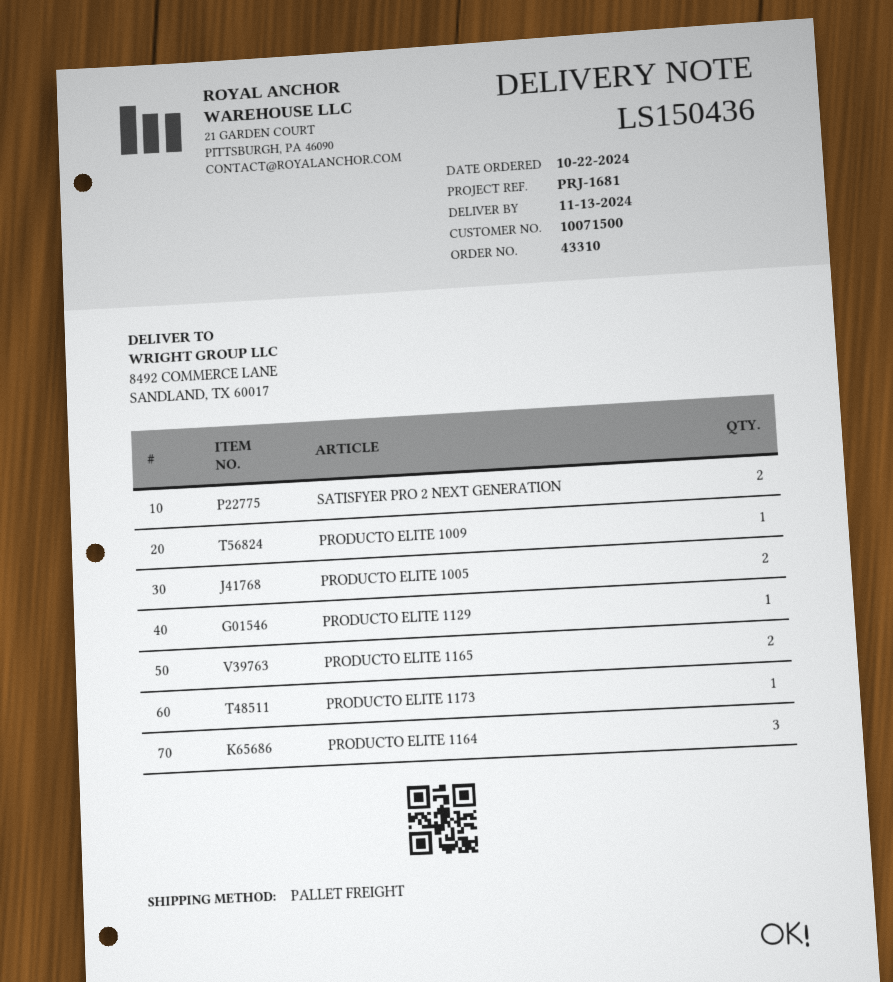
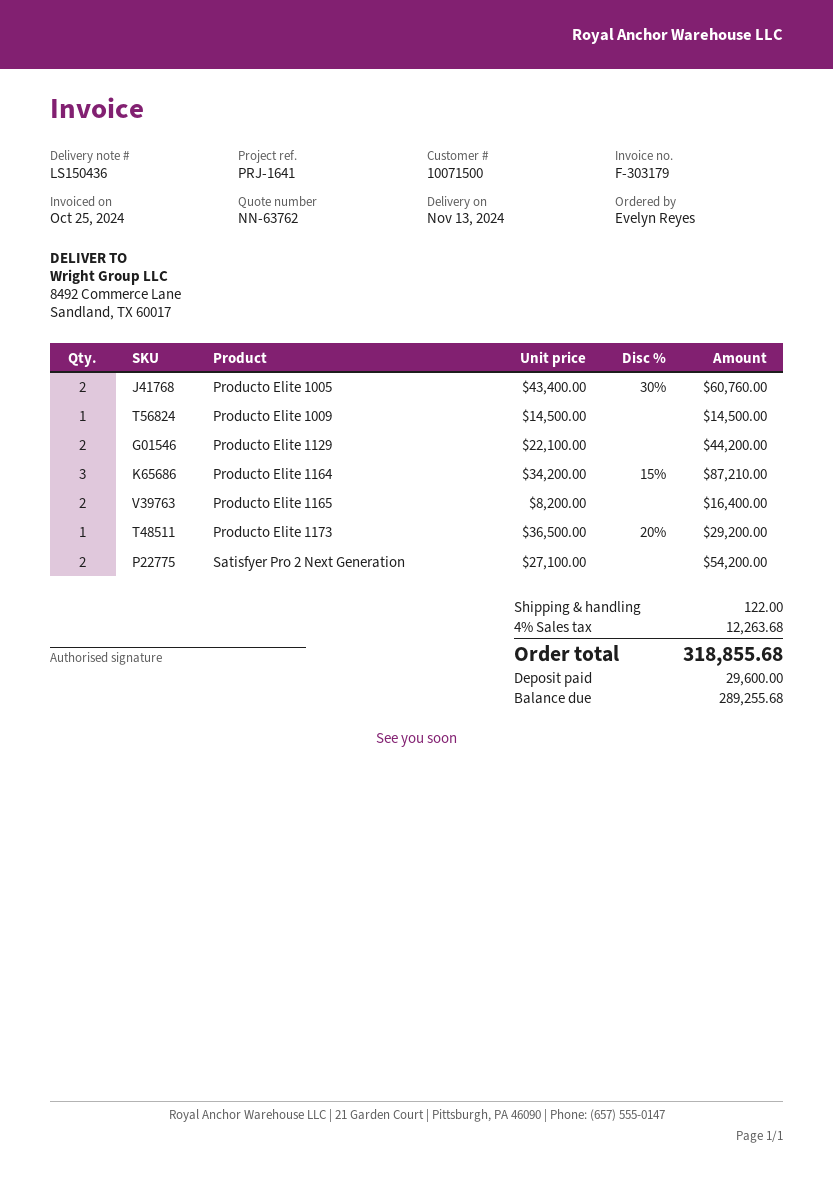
reference: PRJ-1681 -> PRJ-1641
PRODUCTO ELITE 1129: 1 -> 2

